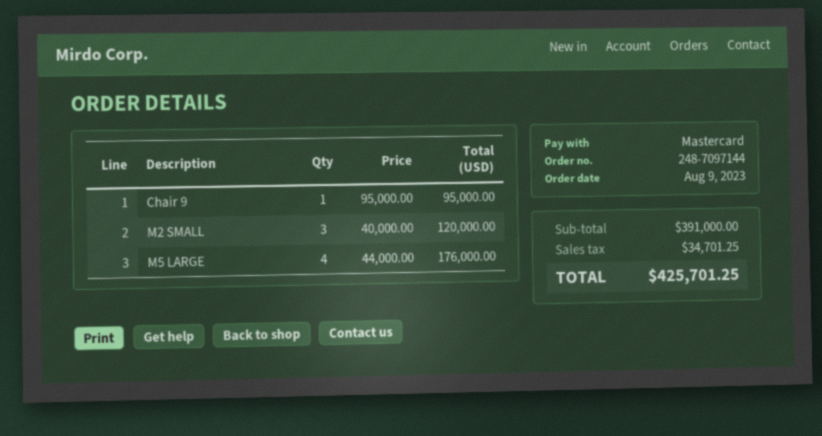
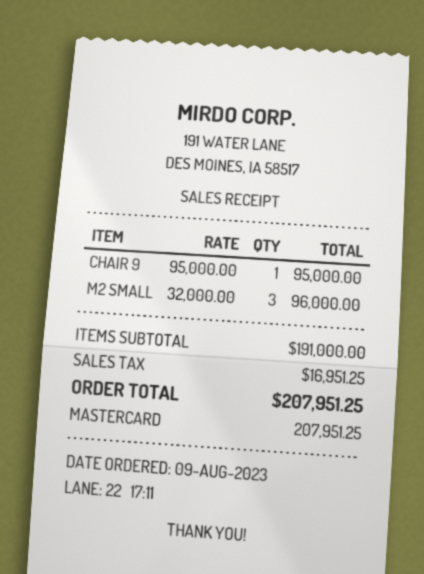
M2 SMALL: 3 x 40000.00 = 120000.00 -> 3 x 32000.00 = 96000.00
M5 LARGE: 4 x 44000.00 = 176000.00 -> none
subtotal: 391000.00 -> 191000.00
tax: 34701.25 -> 16951.25
total: 425701.25 -> 207951.25

